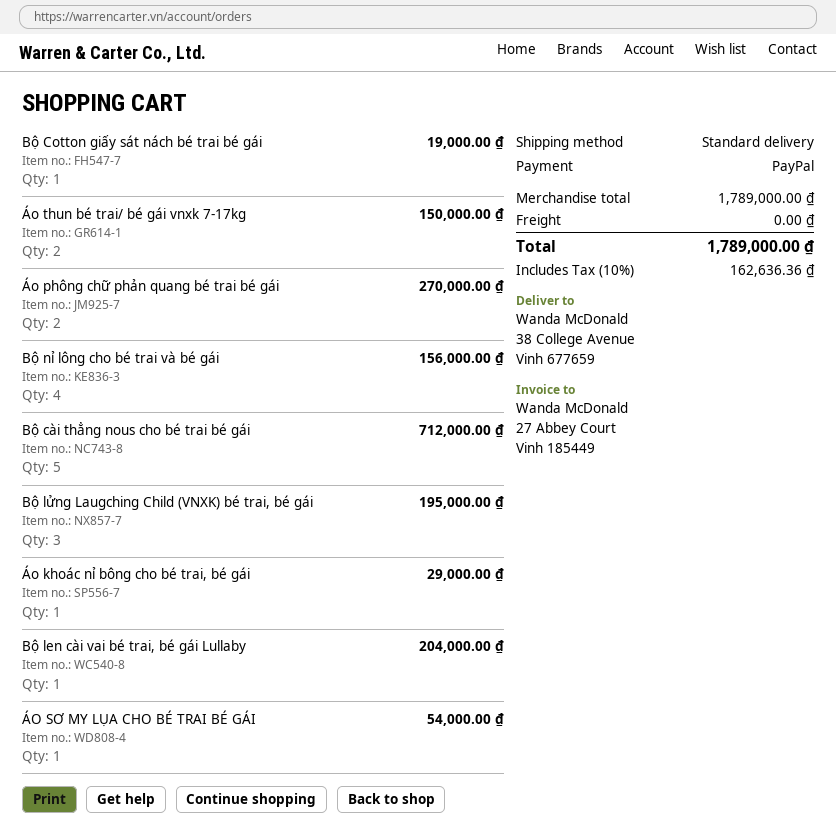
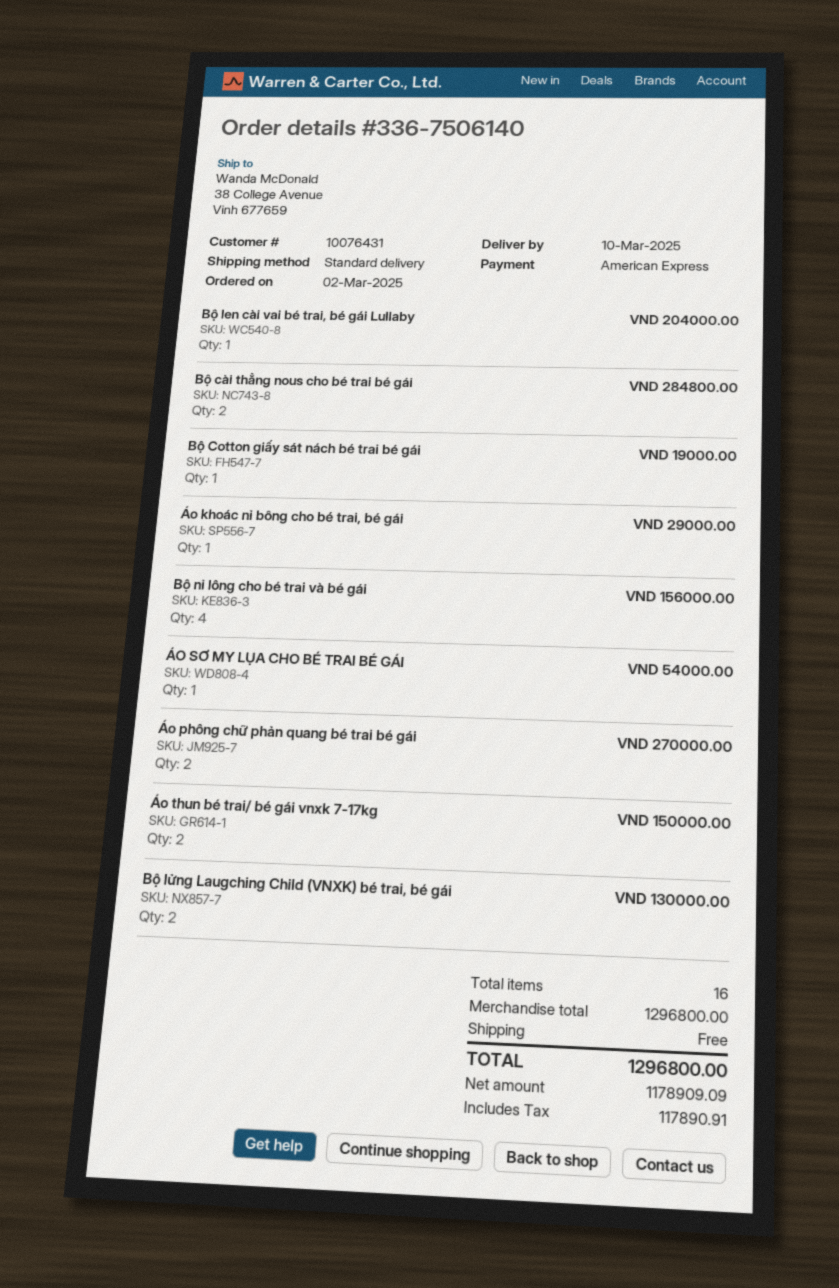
payment method: PayPal -> American Express
Bộ cài thẳng nous cho bé trai bé gái: 5 for 712000.00 -> 2 for 284800.00
Bộ lửng Laugching Child (VNXK) bé trai, bé gái: 3 for 195000.00 -> 2 for 130000.00
subtotal: 1789000.00 -> 1296800.00
tax: 162636.36 -> 117890.91
total: 1789000.00 -> 1296800.00

